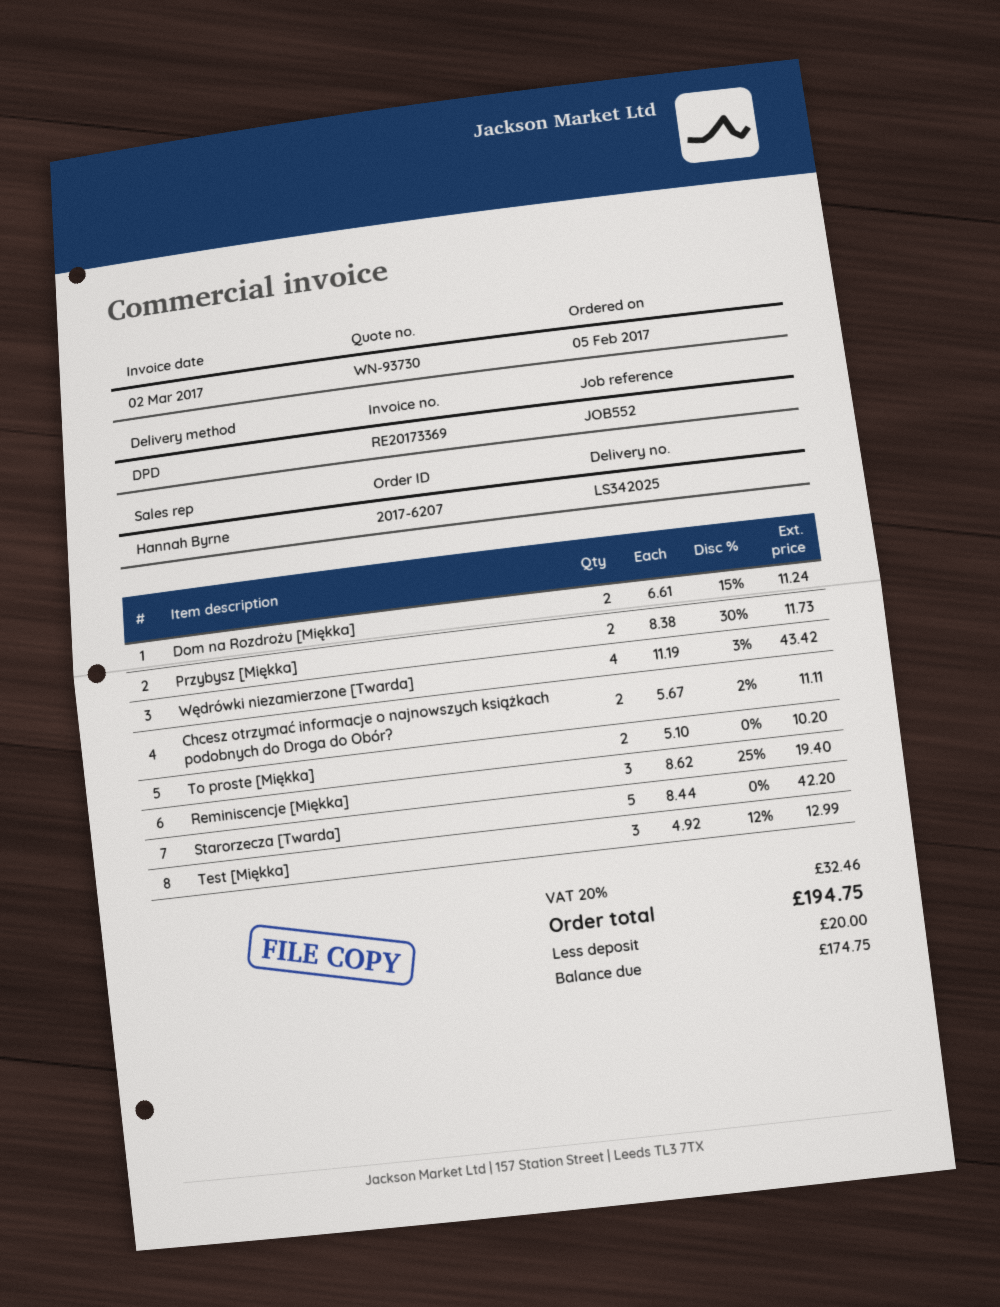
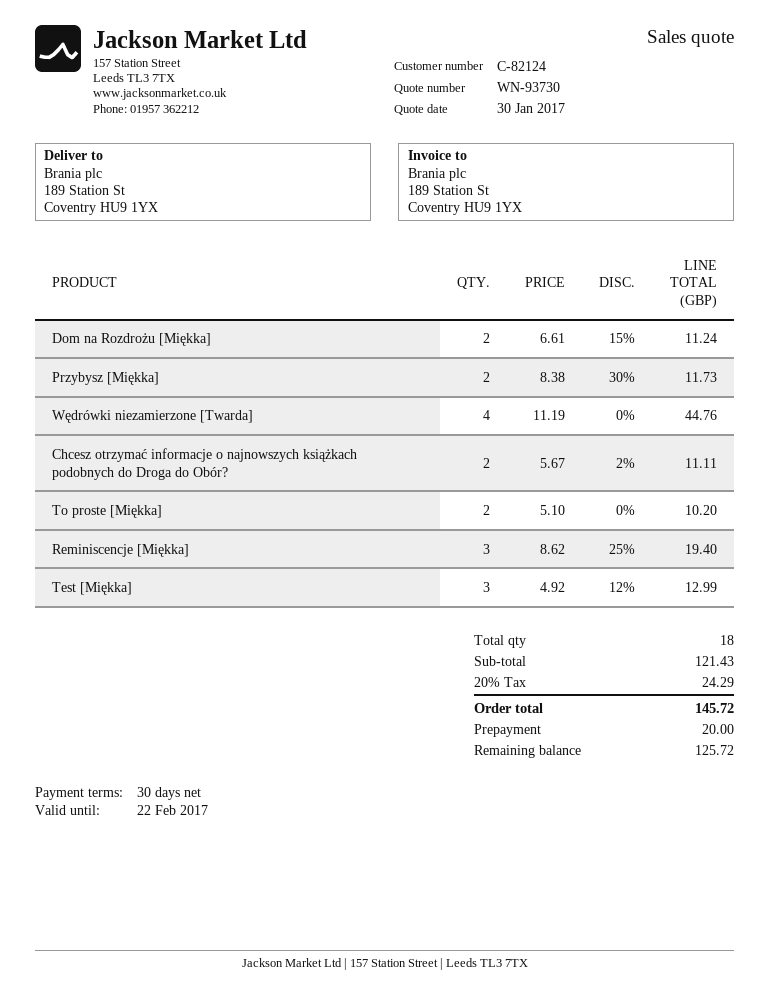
Wędrówki niezamierzone [Twarda]: 4 x 11.19 - 3% = 43.42 -> 4 x 11.19 = 44.76
Starorzecza [Twarda]: 5 x 8.44 = 42.20 -> none
tax: 20% = 32.46 -> 20% = 24.29
total: 194.75 -> 145.72
balance: 174.75 -> 125.72

